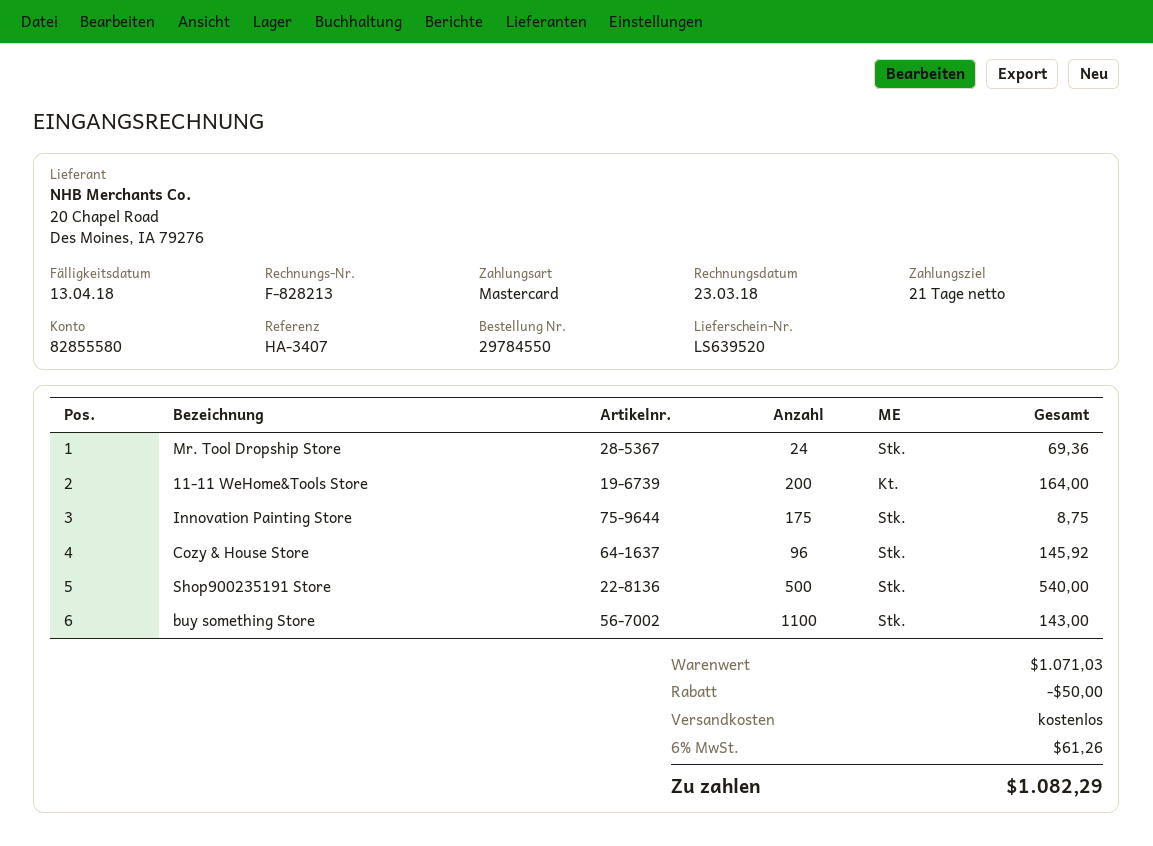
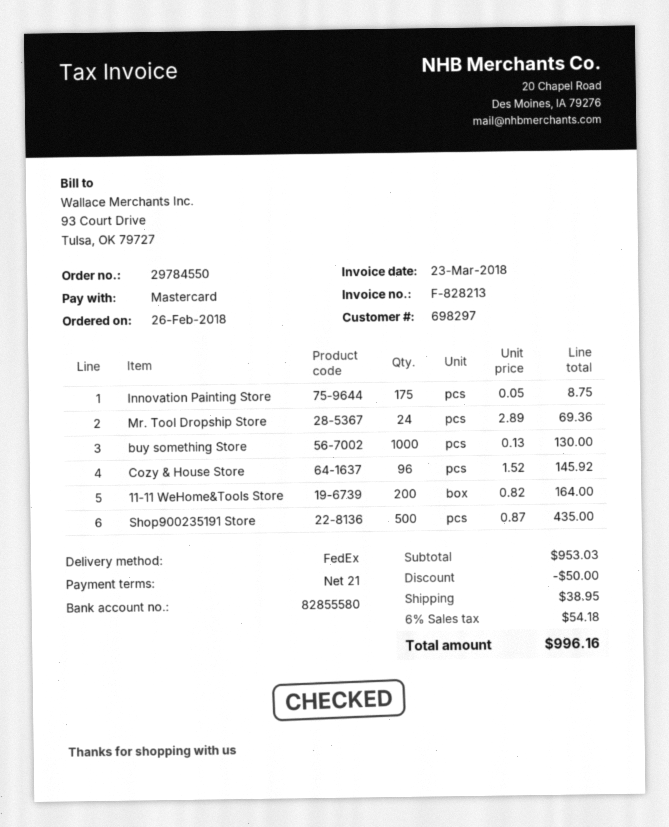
Shop900235191 Store: 500 for 540.00 -> 500 for 435.00
buy something Store: 1100 for 143.00 -> 1000 for 130.00
subtotal: 1071.03 -> 953.03
shipping: 0.00 -> 38.95
tax: 6% = 61.26 -> 6% = 54.18
total: 1082.29 -> 996.16

